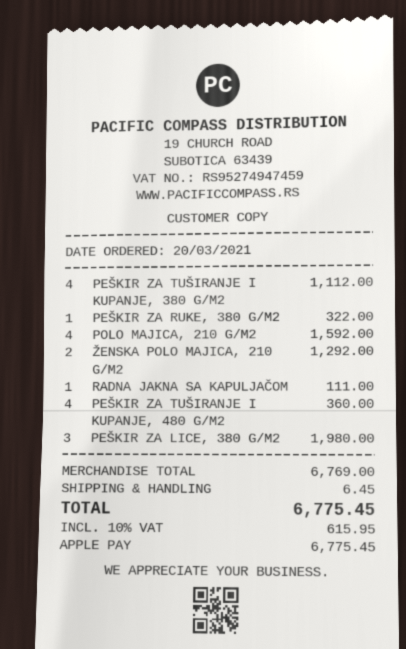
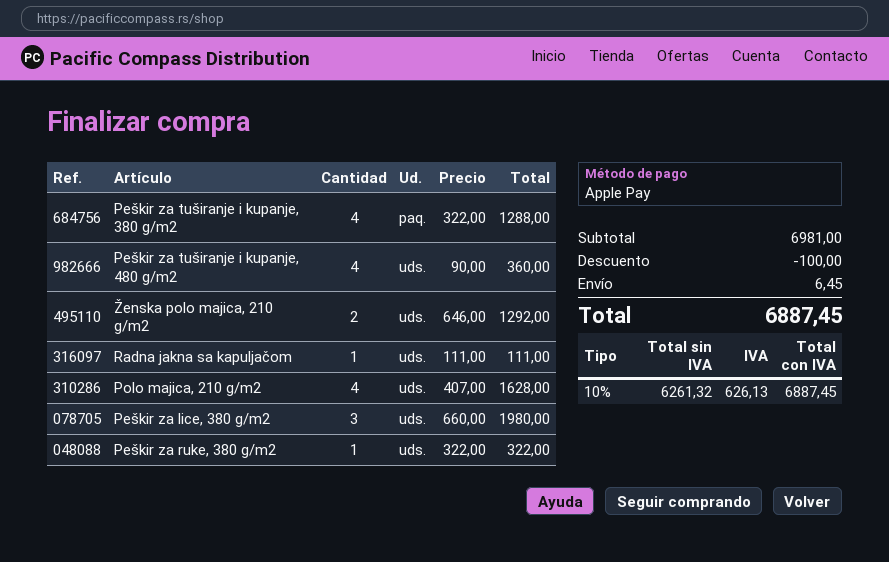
PEŠKIR ZA TUŠIRANJE I KUPANJE, 380 G/M2: 4 for 1112.00 -> 4 for 1288.00
POLO MAJICA, 210 G/M2: 4 for 1592.00 -> 4 for 1628.00
subtotal: 6769.00 -> 6981.00
discount: none -> 100.00
tax: 10% = 615.95 -> 10% = 626.13
total: 6775.45 -> 6887.45

